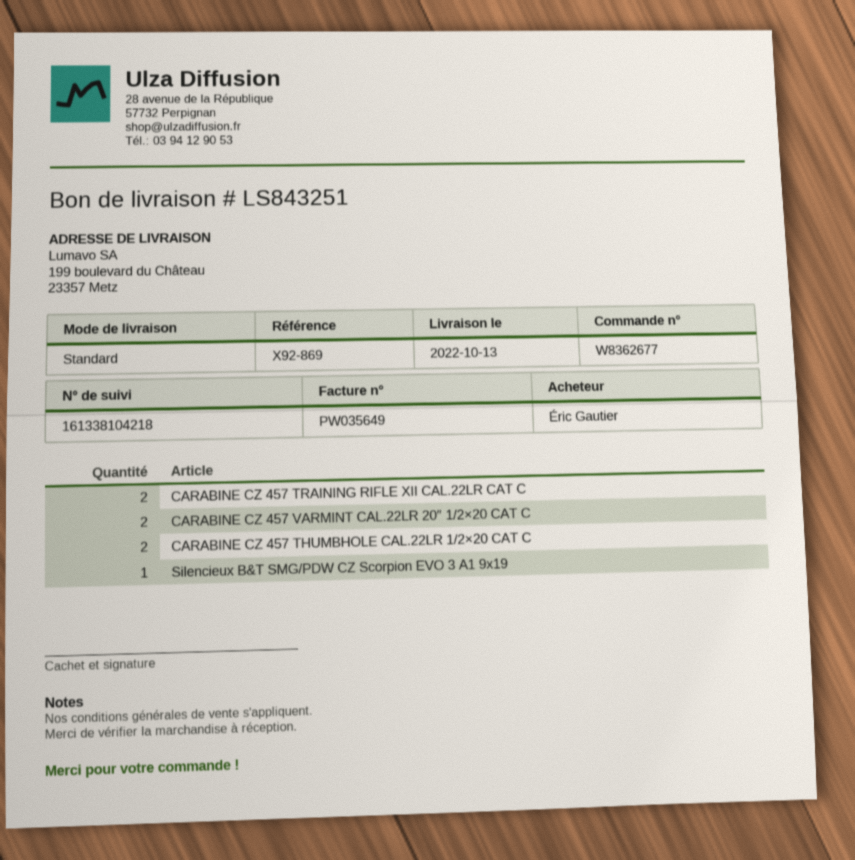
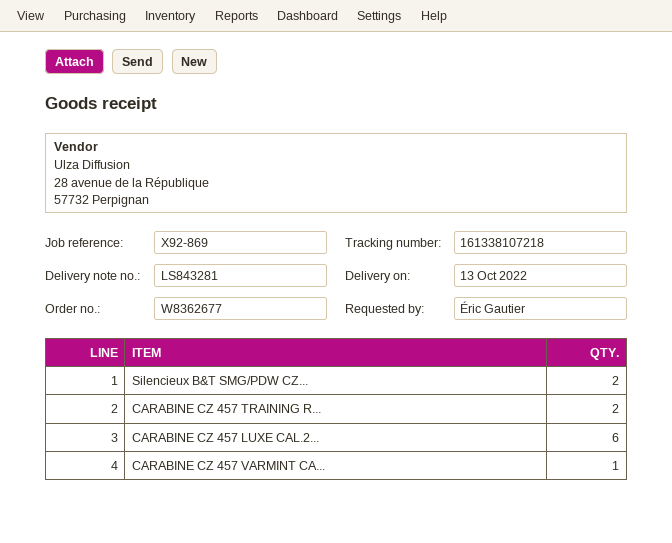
delivery note number: LS843251 -> LS843281
tracking number: 161338104218 -> 161338107218
CARABINE CZ 457 VARMINT CAL.22LR 20″ 1/2×20 CAT C: 2 -> 1
CARABINE CZ 457 THUMBHOLE CAL.22LR 1/2×20 CAT C: 2 -> none
Silencieux B&T SMG/PDW CZ Scorpion EVO 3 A1 9x19: 1 -> 2
CARABINE CZ 457 LUXE CAL.2...: none -> 6

